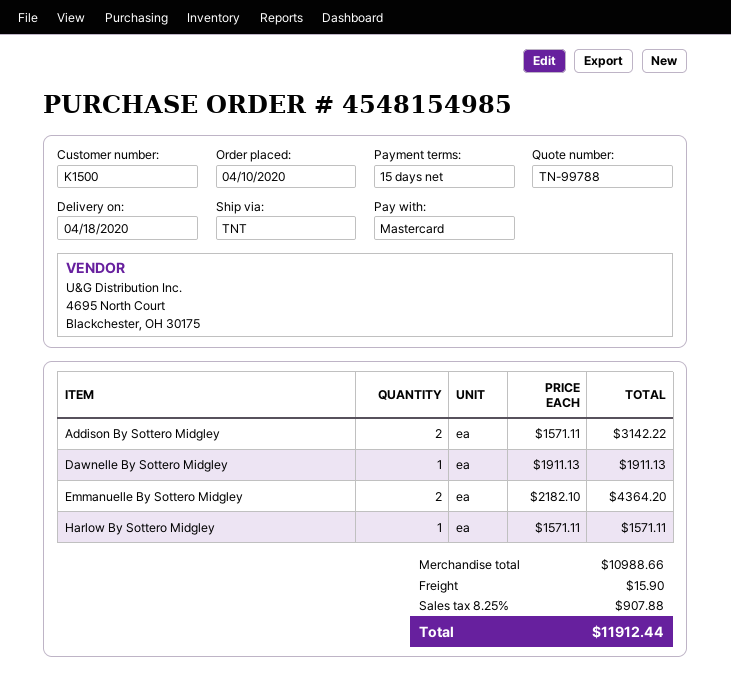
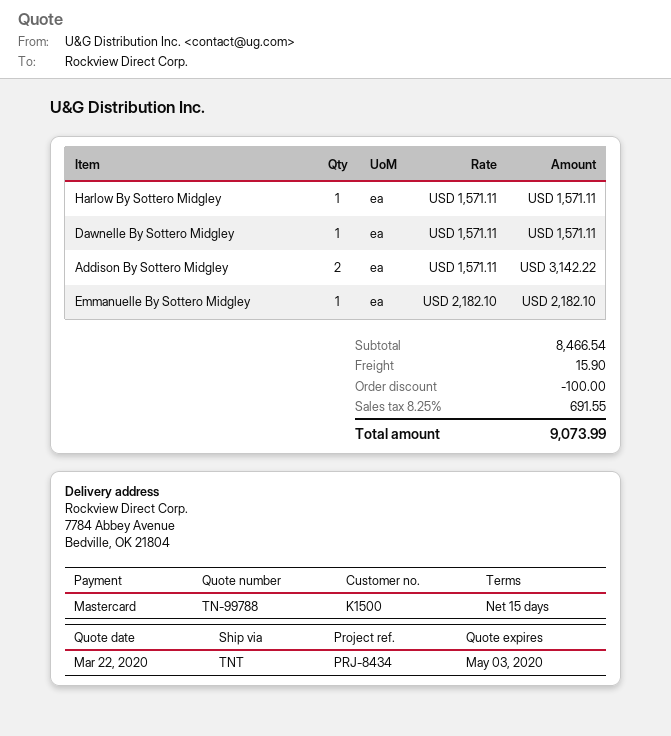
Dawnelle By Sottero Midgley: 1 x 1911.13 = 1911.13 -> 1 x 1571.11 = 1571.11
Emmanuelle By Sottero Midgley: 2 x 2182.10 = 4364.20 -> 1 x 2182.10 = 2182.10
subtotal: 10988.66 -> 8466.54
discount: none -> 100.00
tax: 8.25% = 907.88 -> 8.25% = 691.55
total: 11912.44 -> 9073.99

